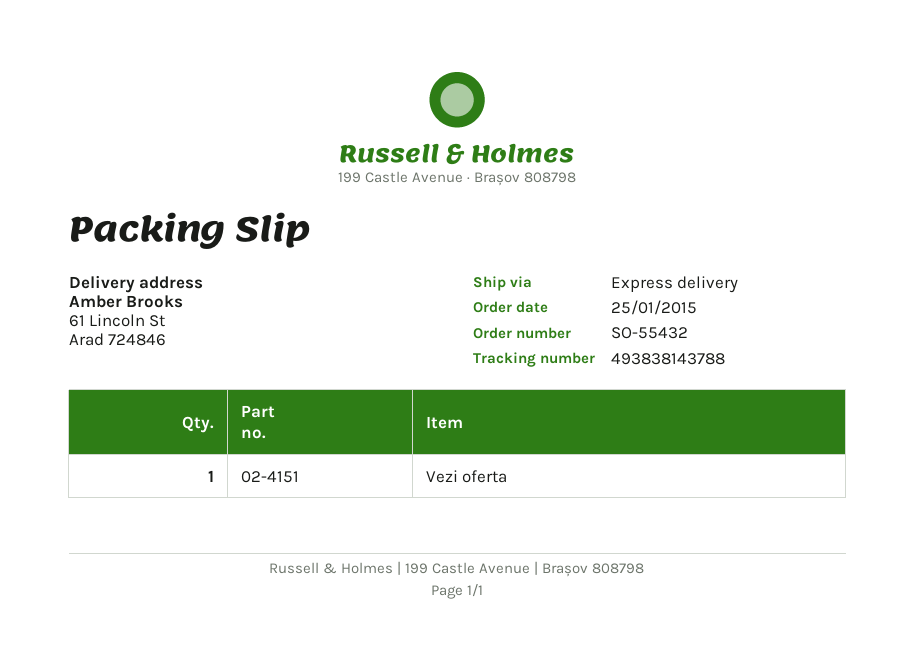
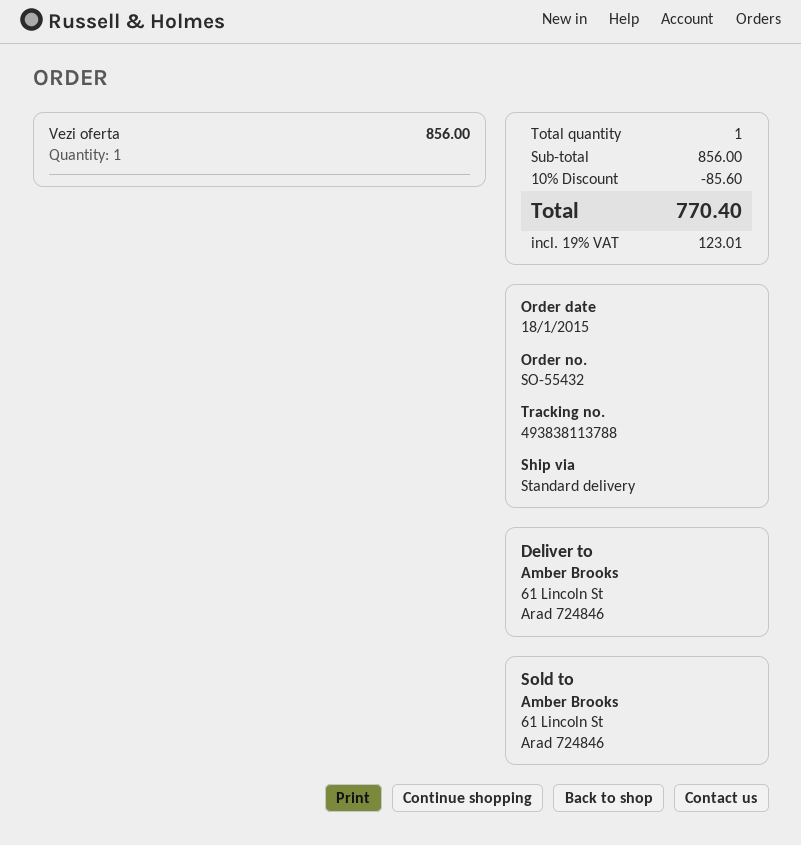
order date: 2015-01-25 -> 2015-01-18
shipping method: express -> standard
tracking number: 493838143788 -> 493838113788

